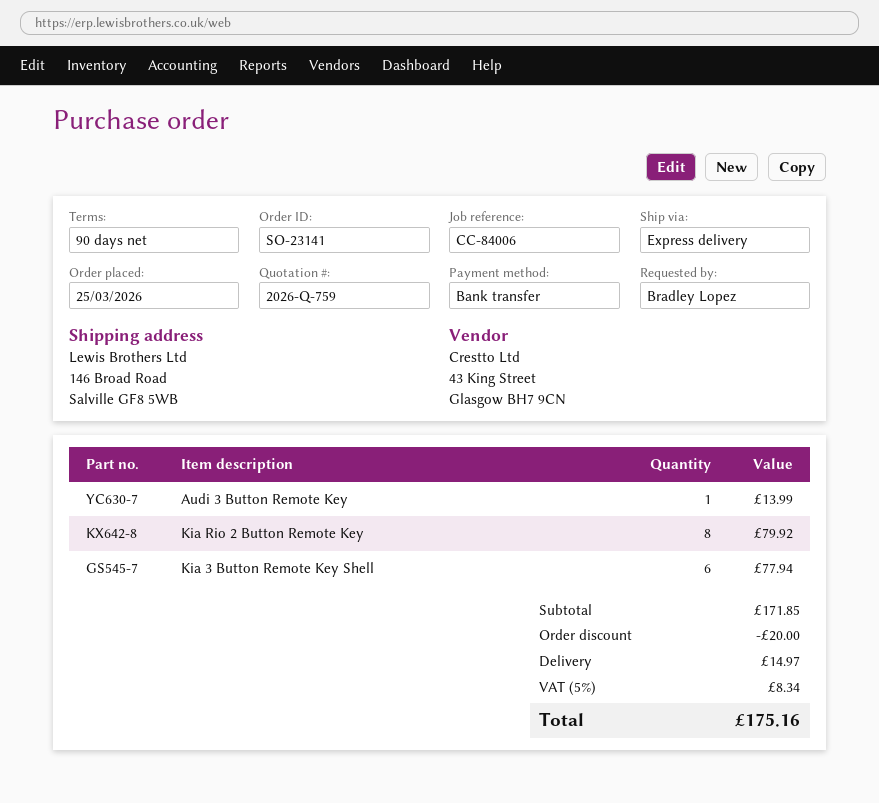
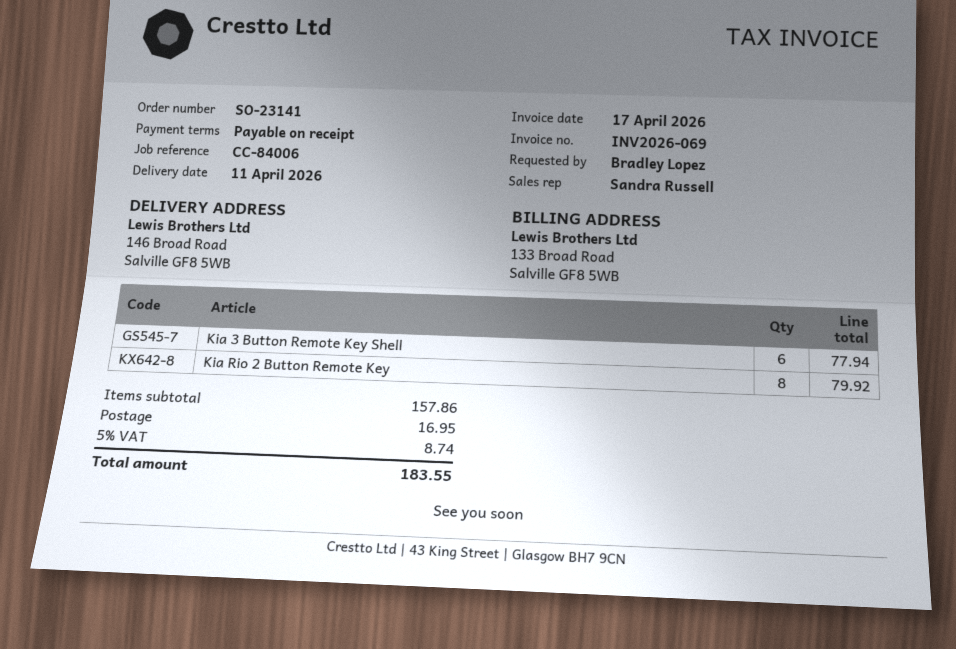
payment terms: 90 days -> on receipt
Audi 3 Button Remote Key: 1 for 13.99 -> none
subtotal: 171.85 -> 157.86
discount: 20.00 -> none
shipping: 14.97 -> 16.95
tax: 5% = 8.34 -> 5% = 8.74
total: 175.16 -> 183.55

